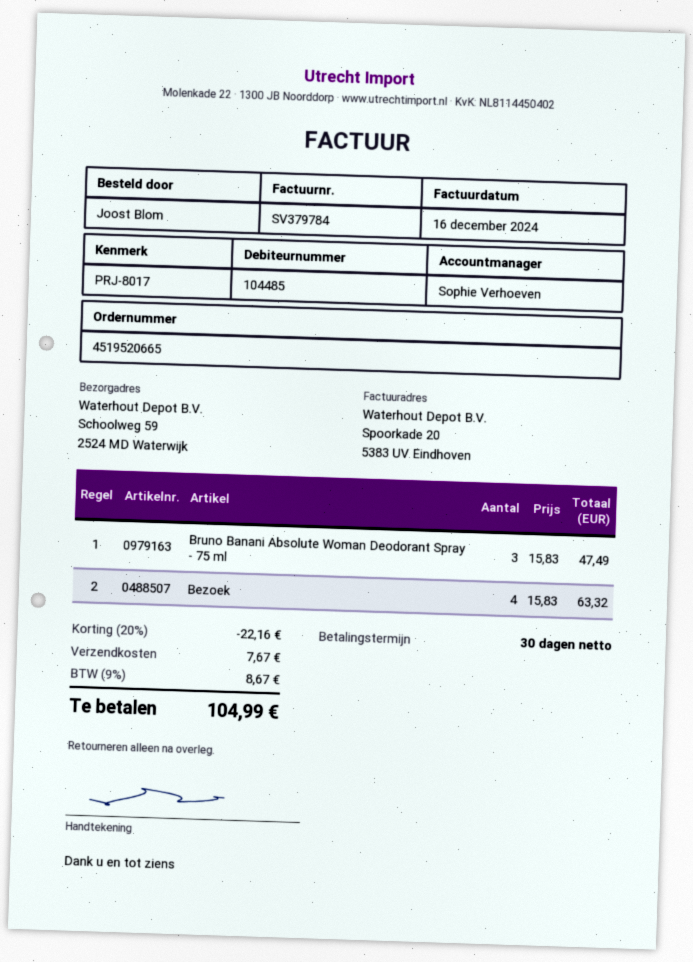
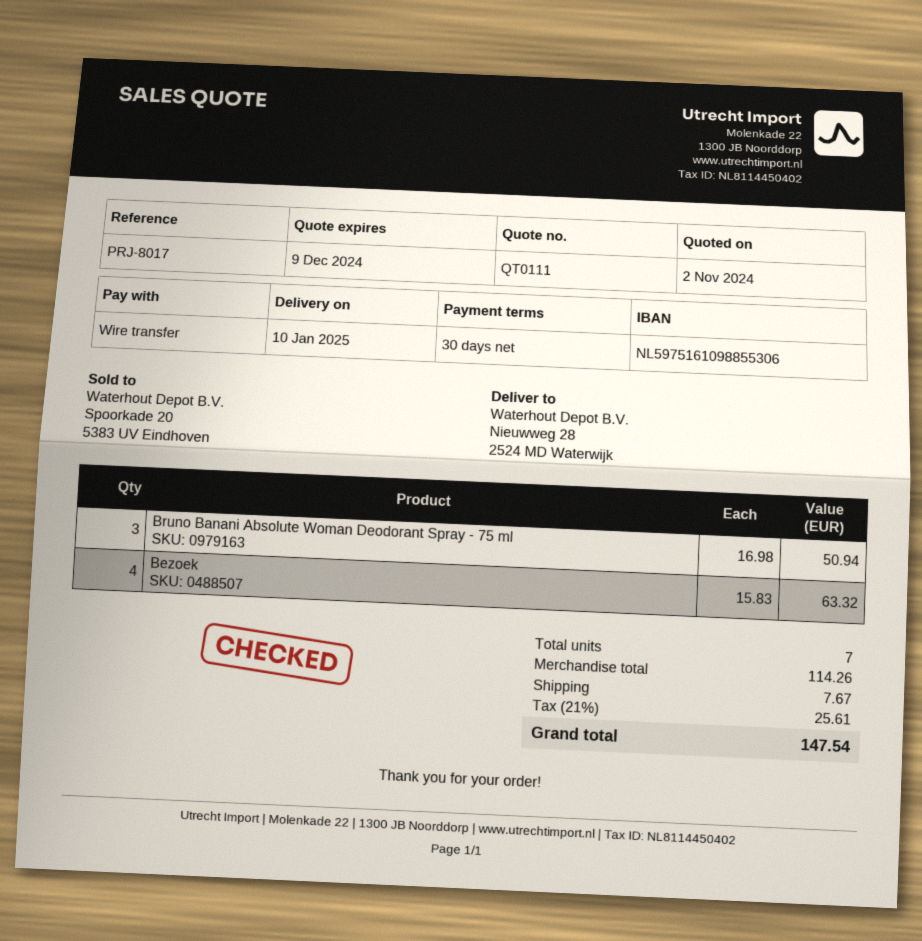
ship to: Schoolweg 59, 2524 MD Waterwijk -> Nieuwweg 28, 2524 MD Waterwijk
Bruno Banani Absolute Woman Deodorant Spray - 75 ml: 3 x 15.83 = 47.49 -> 3 x 16.98 = 50.94
discount: 20% = 22.16 -> none
tax: 9% = 8.67 -> 21% = 25.61
total: 104.99 -> 147.54

